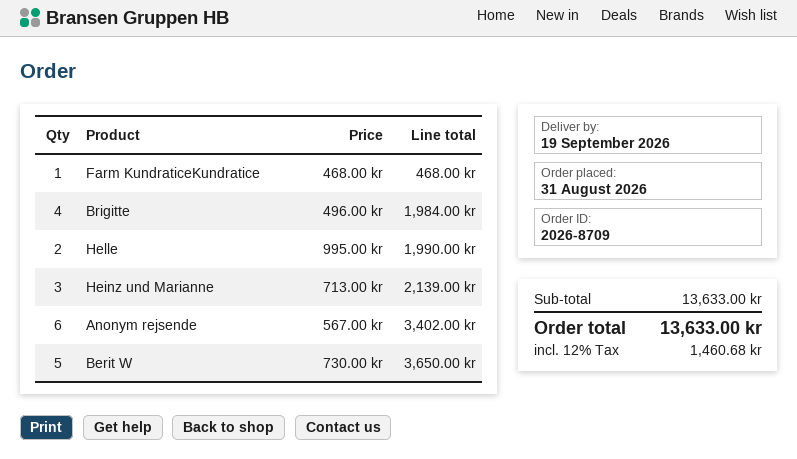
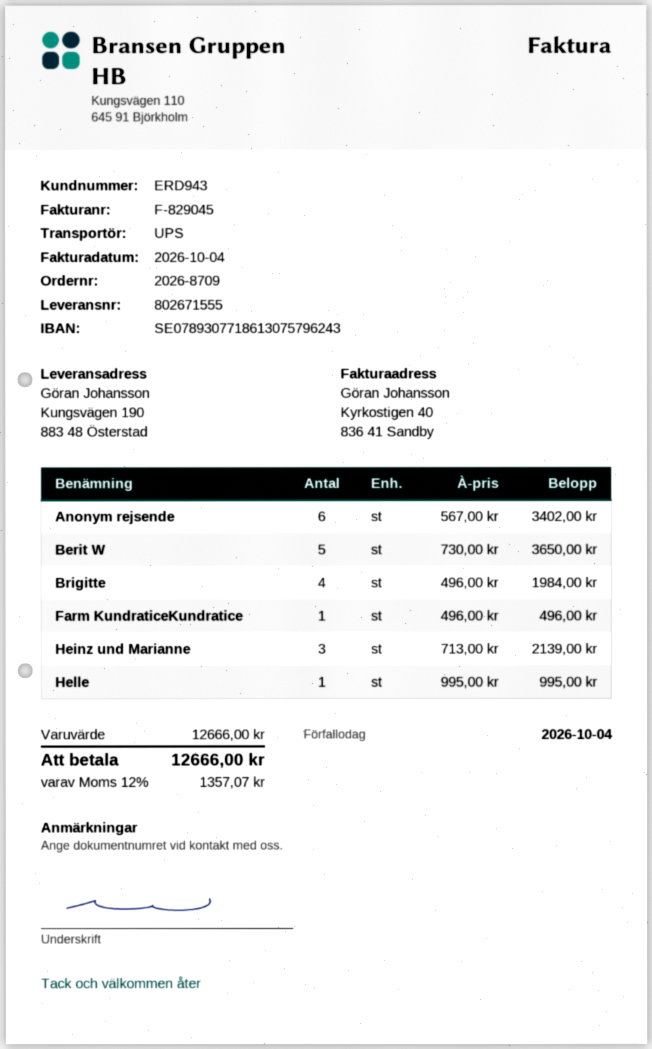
Farm KundraticeKundratice: 1 x 468.00 = 468.00 -> 1 x 496.00 = 496.00
Helle: 2 x 995.00 = 1990.00 -> 1 x 995.00 = 995.00
subtotal: 13633.00 -> 12666.00
tax: 12% = 1460.68 -> 12% = 1357.07
total: 13633.00 -> 12666.00

